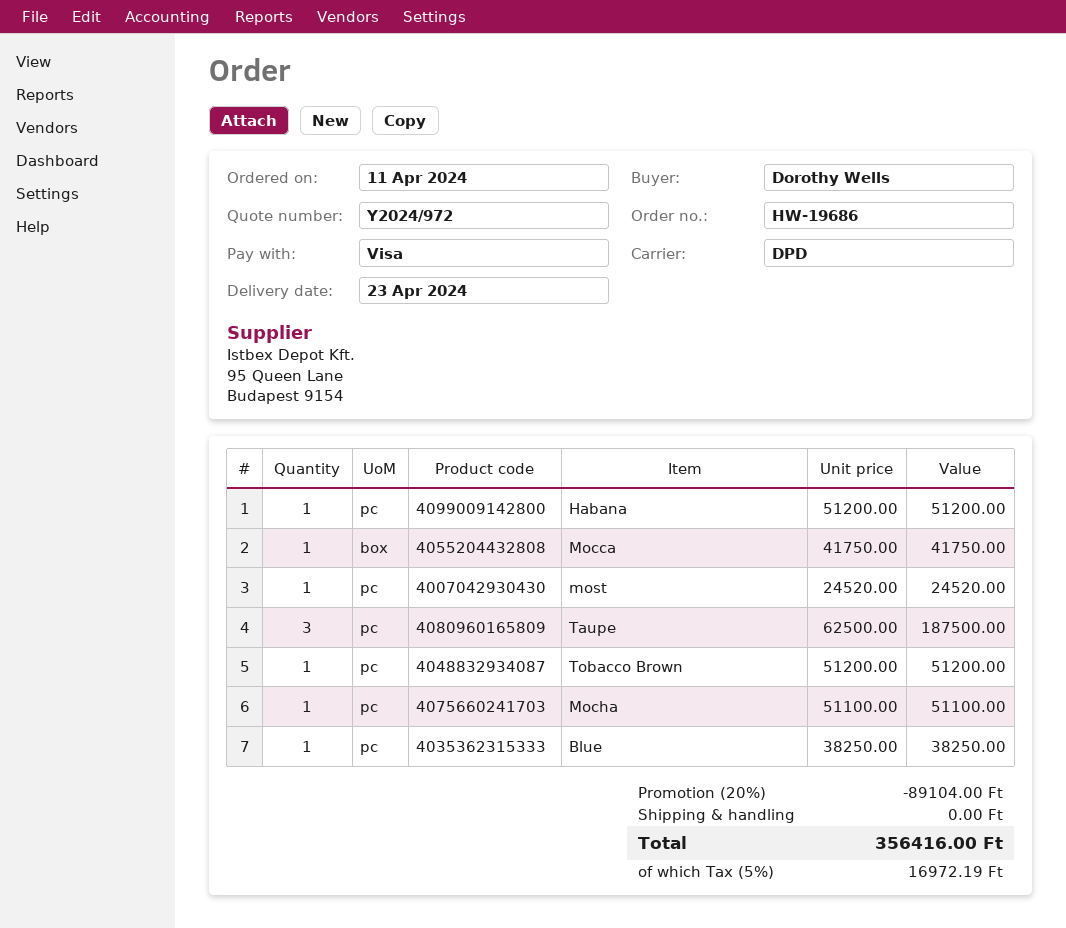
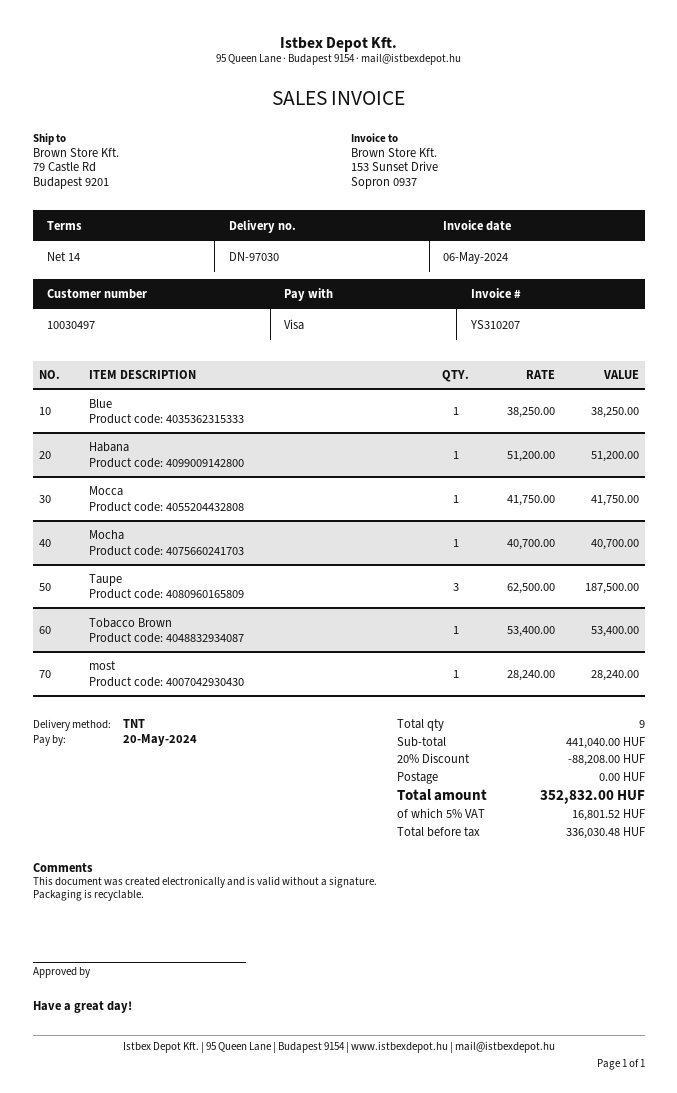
shipping method: DPD -> TNT
most: 1 x 24520.00 = 24520.00 -> 1 x 28240.00 = 28240.00
Tobacco Brown: 1 x 51200.00 = 51200.00 -> 1 x 53400.00 = 53400.00
Mocha: 1 x 51100.00 = 51100.00 -> 1 x 40700.00 = 40700.00
discount: 20% = 89104.00 -> 20% = 88208.00
tax: 5% = 16972.19 -> 5% = 16801.52
total: 356416.00 -> 352832.00

